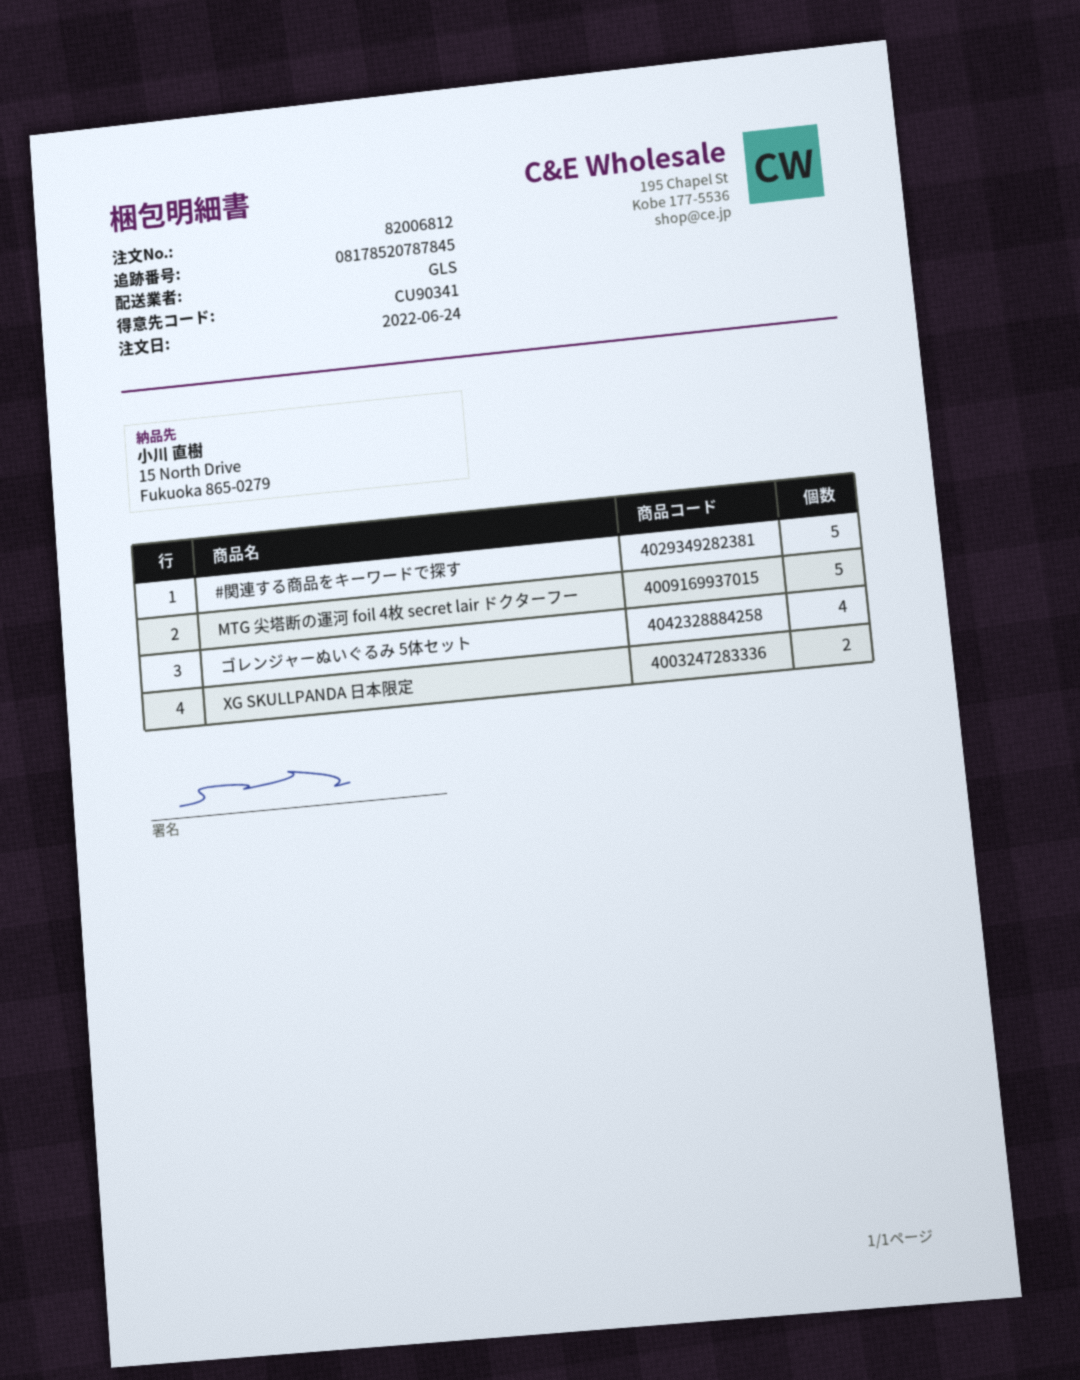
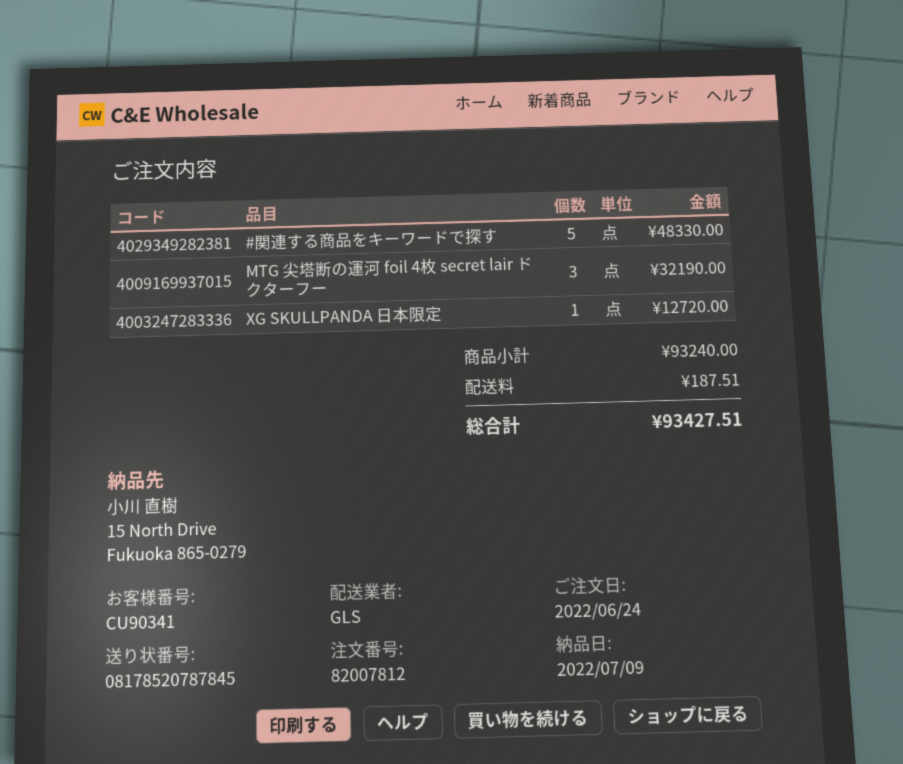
order number: 82006812 -> 82007812
MTG 尖塔断の運河 foil 4枚 secret lair ドクターフー: 5 -> 3
ゴレンジャーぬいぐるみ 5体セット: 4 -> none
XG SKULLPANDA 日本限定: 2 -> 1

